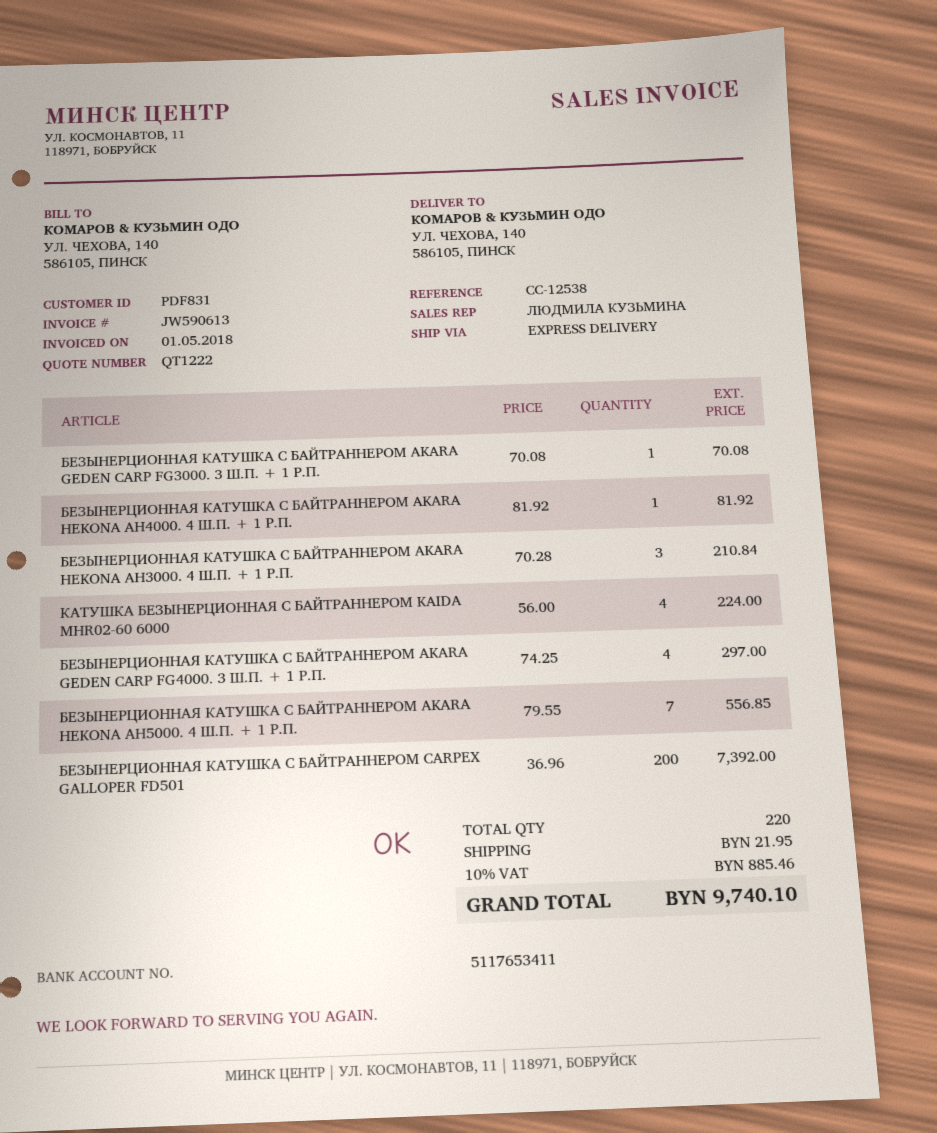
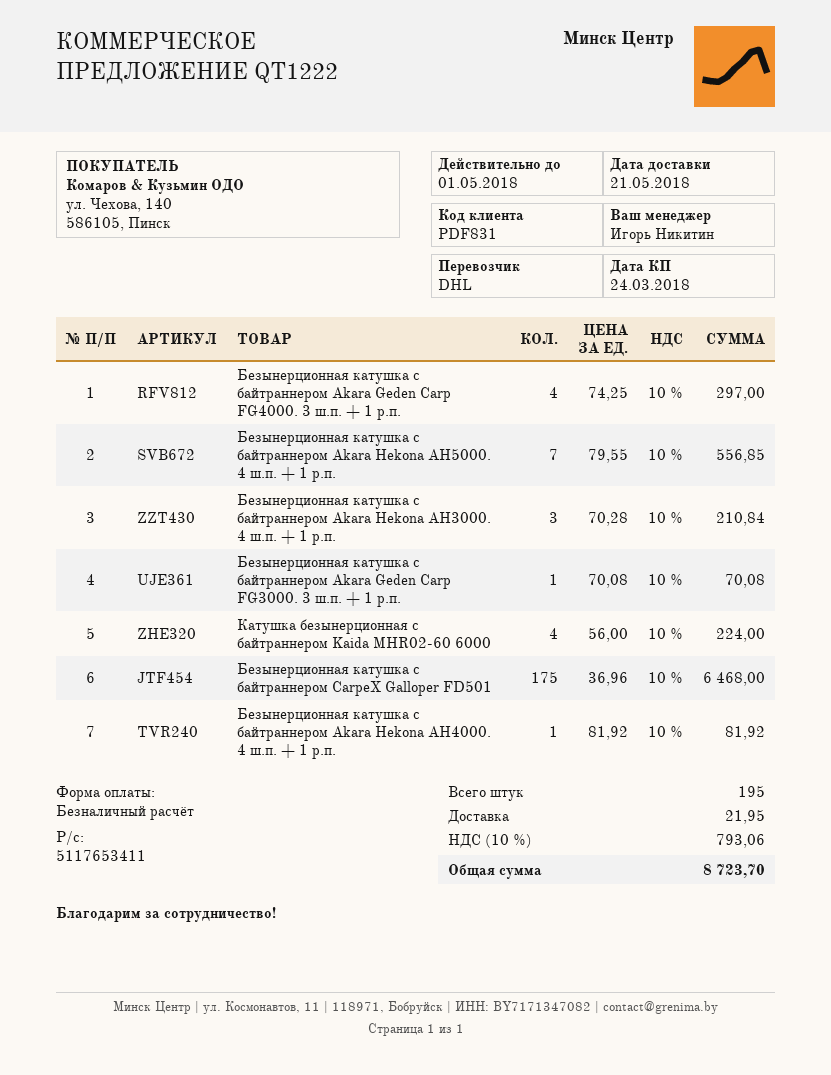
sales rep: ЛЮДМИЛА КУЗЬМИНА -> Игорь Никитин
shipping method: express -> DHL
БЕЗЫНЕРЦИОННАЯ КАТУШКА С БАЙТРАННЕРОМ CARPEX GALLOPER FD501: 200 x 36.96 = 7392.00 -> 175 x 36.96 = 6468.00
total quantity: 220 -> 195
tax: 10% = 885.46 -> 10% = 793.06
total: 9740.10 -> 8723.70

